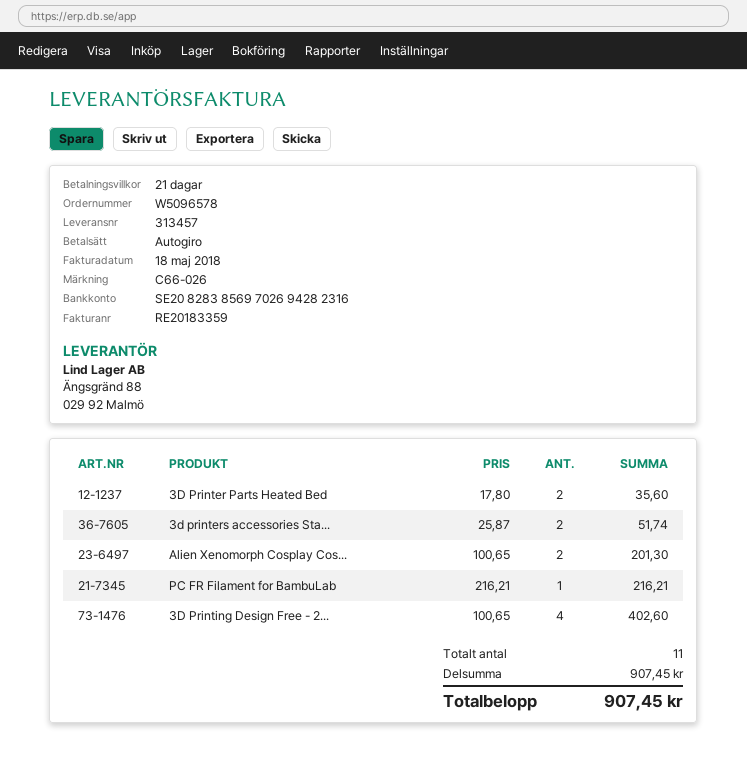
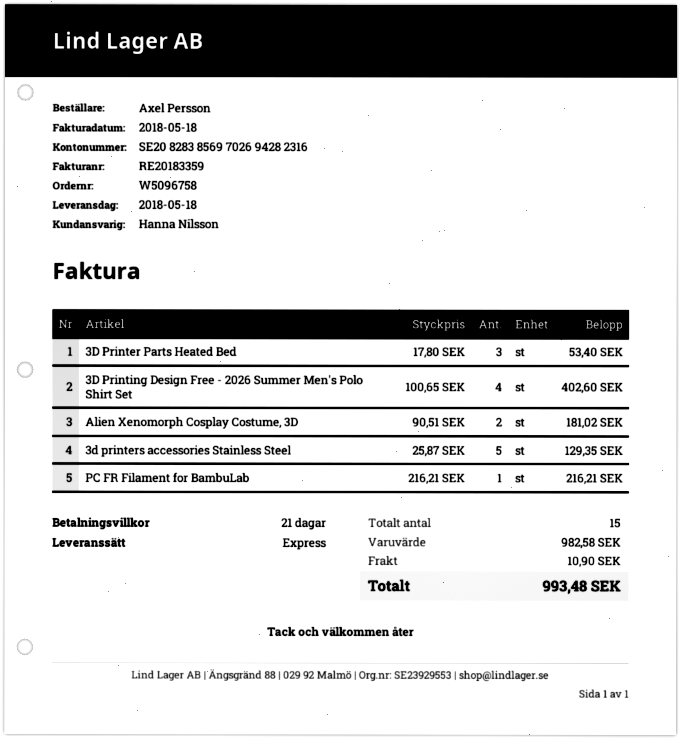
order number: W5096578 -> W5096758
3D Printer Parts Heated Bed: 2 x 17.80 = 35.60 -> 3 x 17.80 = 53.40
3d printers accessories Sta...: 2 x 25.87 = 51.74 -> 5 x 25.87 = 129.35
Alien Xenomorph Cosplay Cos...: 2 x 100.65 = 201.30 -> 2 x 90.51 = 181.02
total quantity: 11 -> 15
subtotal: 907.45 -> 982.58
shipping: none -> 10.90
total: 907.45 -> 993.48

